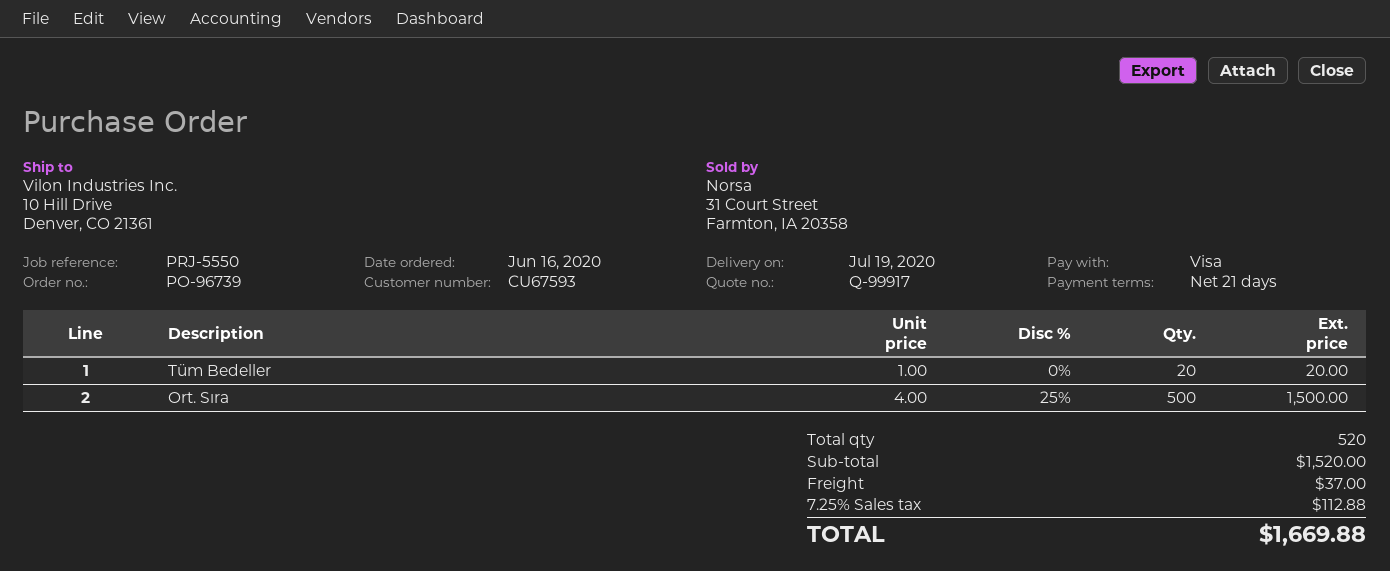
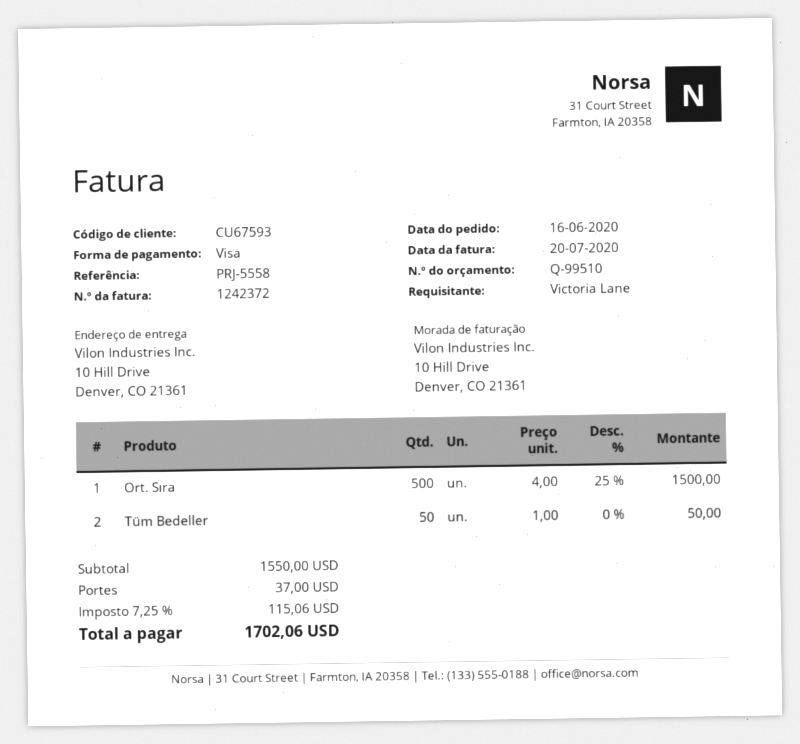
quote number: Q-99917 -> Q-99510
reference: PRJ-5550 -> PRJ-5558
Tüm Bedeller: 20 x 1.00 = 20.00 -> 50 x 1.00 = 50.00
subtotal: 1520.00 -> 1550.00
tax: 7.25% = 112.88 -> 7.25% = 115.06
total: 1669.88 -> 1702.06

